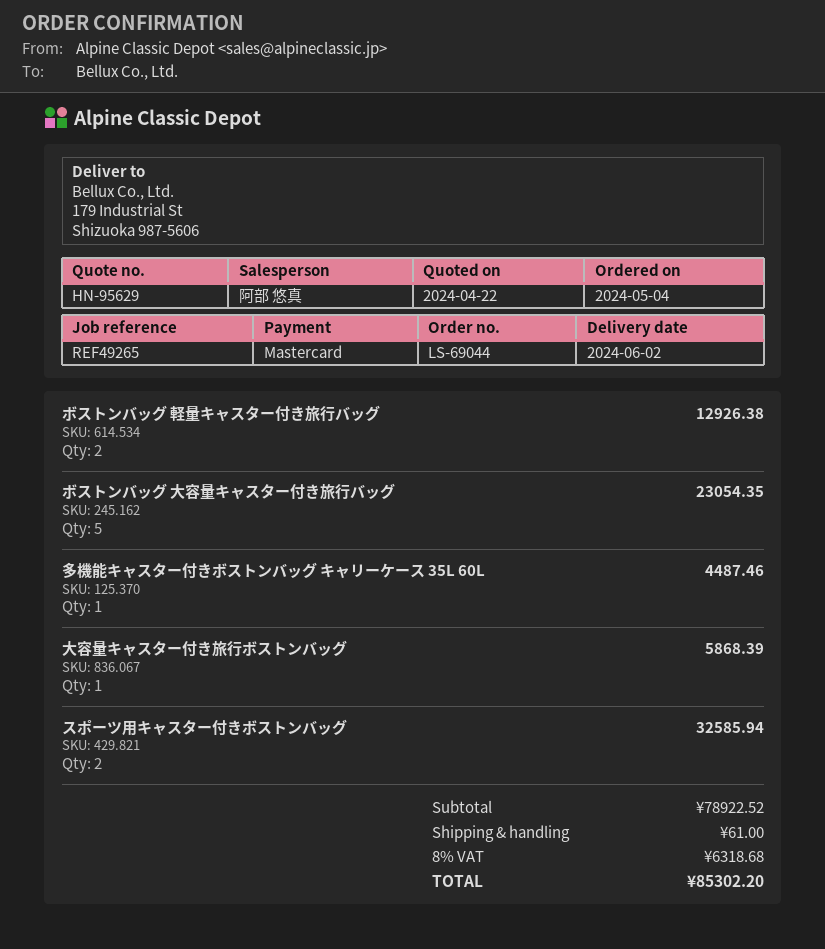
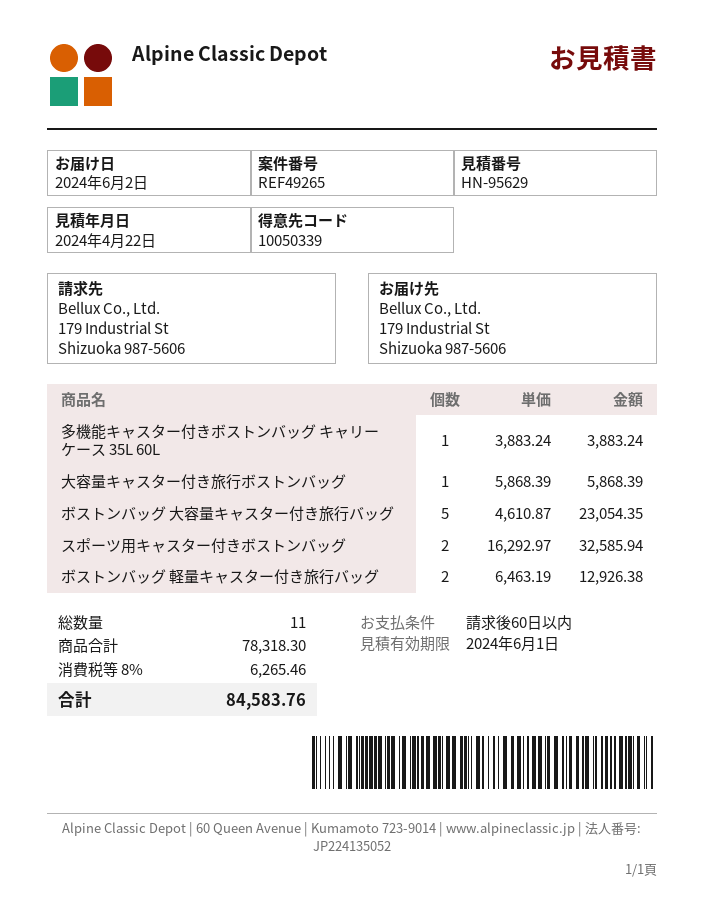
多機能キャスター付きボストンバッグ キャリーケース 35L 60L: 1 for 4487.46 -> 1 for 3883.24
subtotal: 78922.52 -> 78318.30
shipping: 61.00 -> none
tax: 8% = 6318.68 -> 8% = 6265.46
total: 85302.20 -> 84583.76

